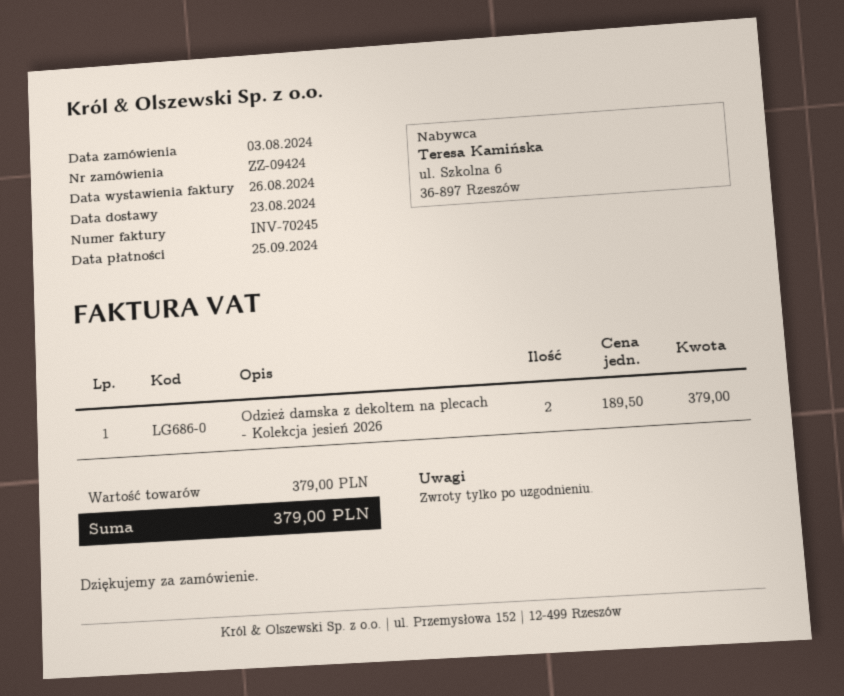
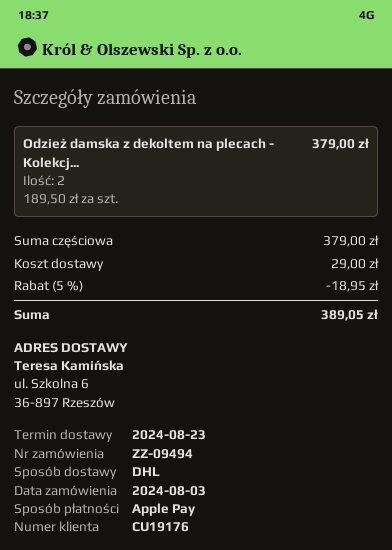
order number: ZZ-09424 -> ZZ-09494
discount: none -> 5% = 18.95
shipping: none -> 29.00
total: 379.00 -> 389.05

